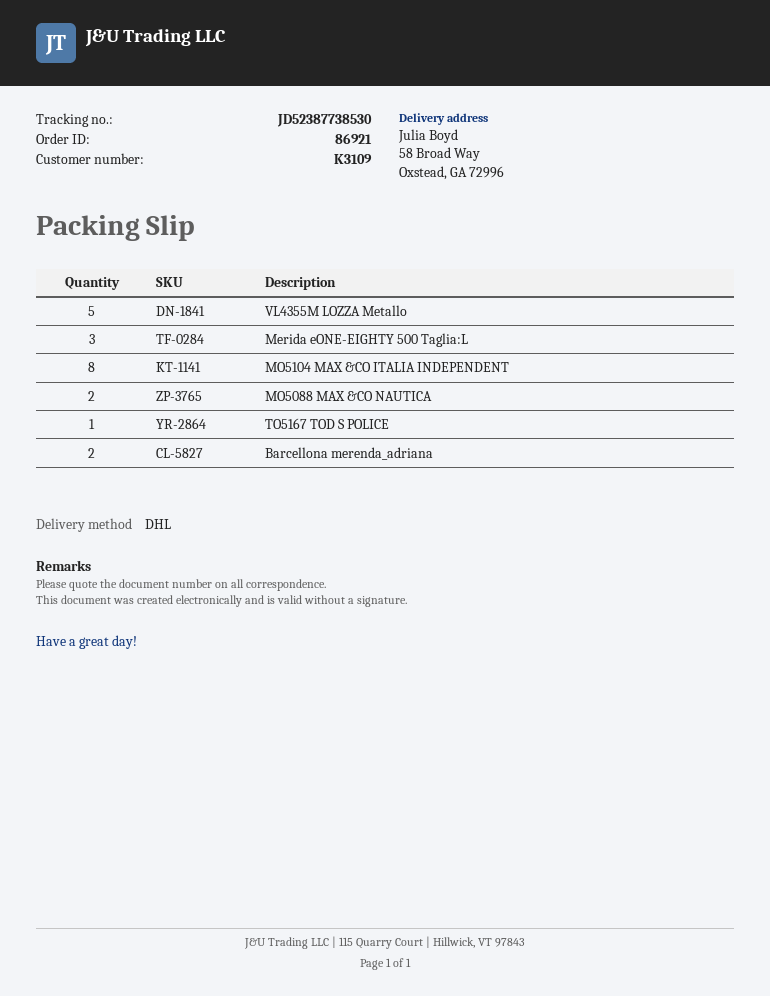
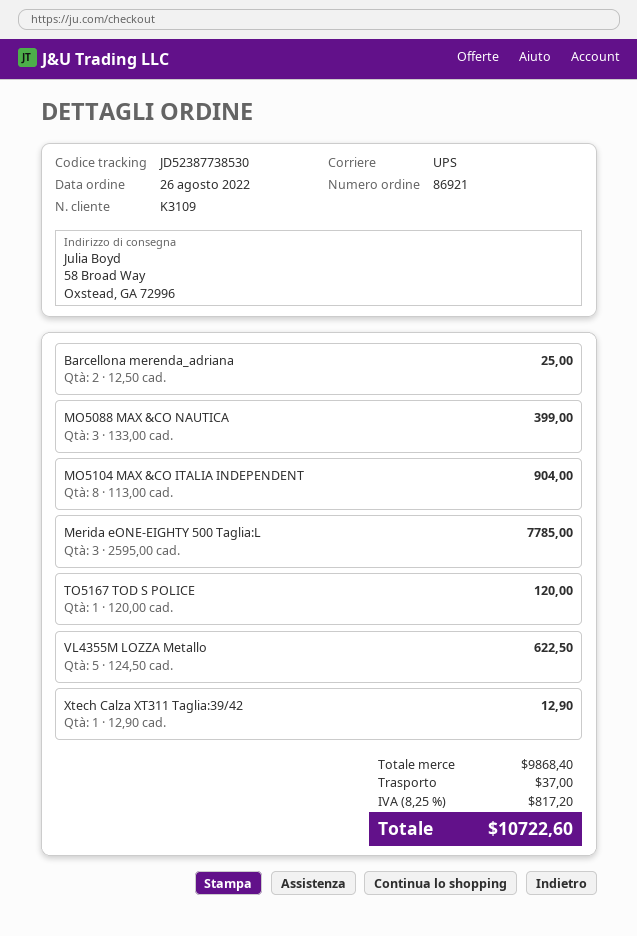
shipping method: DHL -> UPS
MO5088 MAX &CO NAUTICA: 2 -> 3
Xtech Calza XT311 Taglia:39/42: none -> 1

